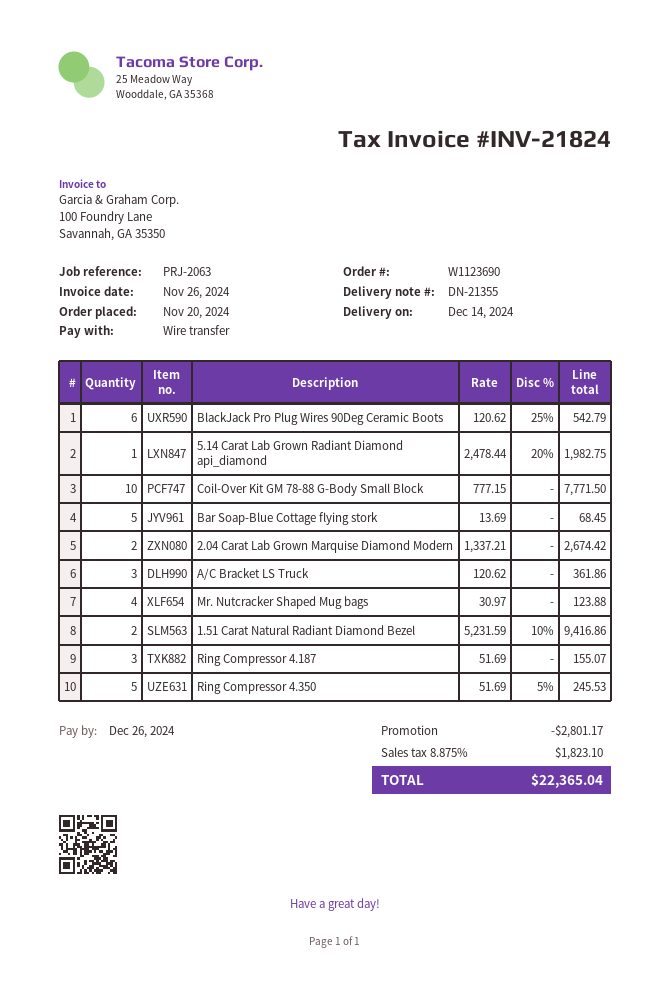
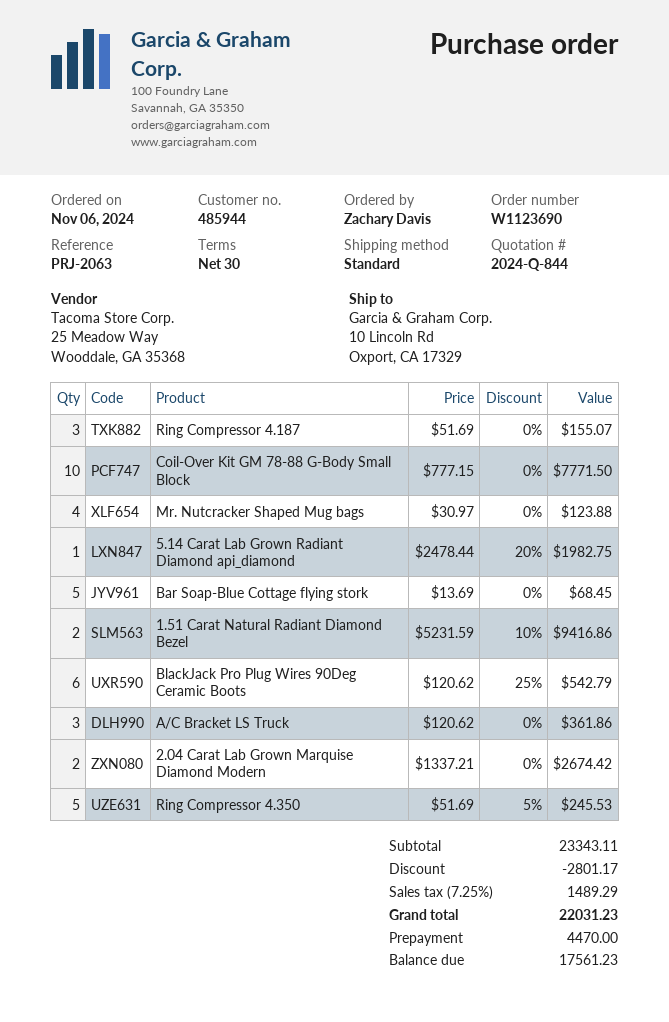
order date: 2024-11-20 -> 2024-11-06
tax: 8.875% = 1823.10 -> 7.25% = 1489.29
total: 22365.04 -> 22031.23

